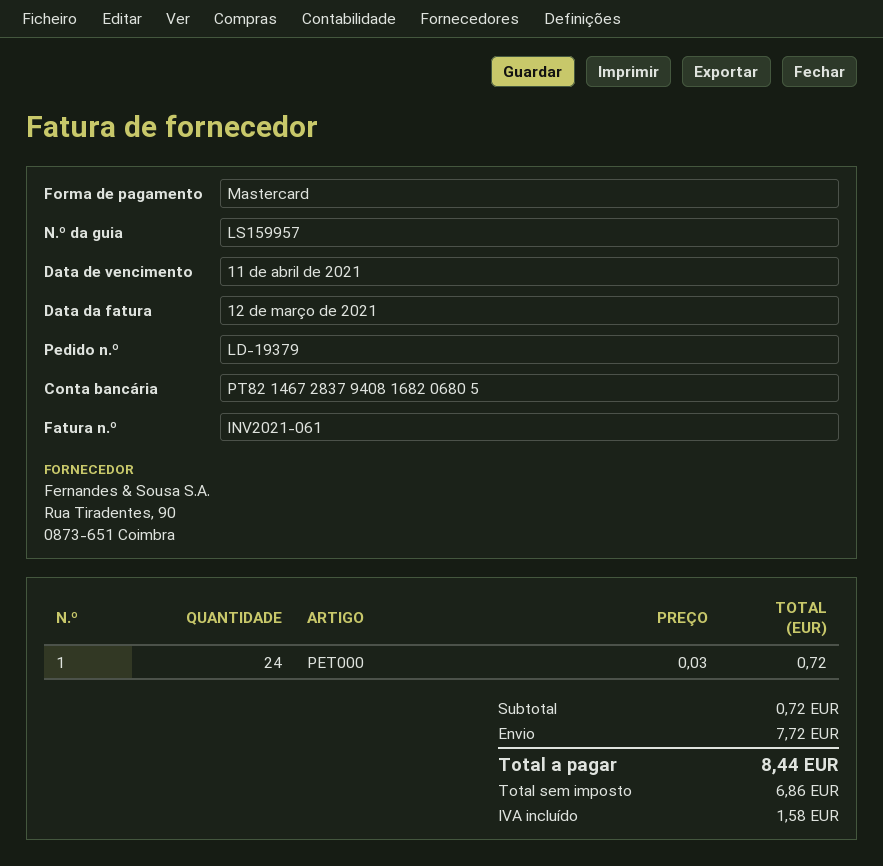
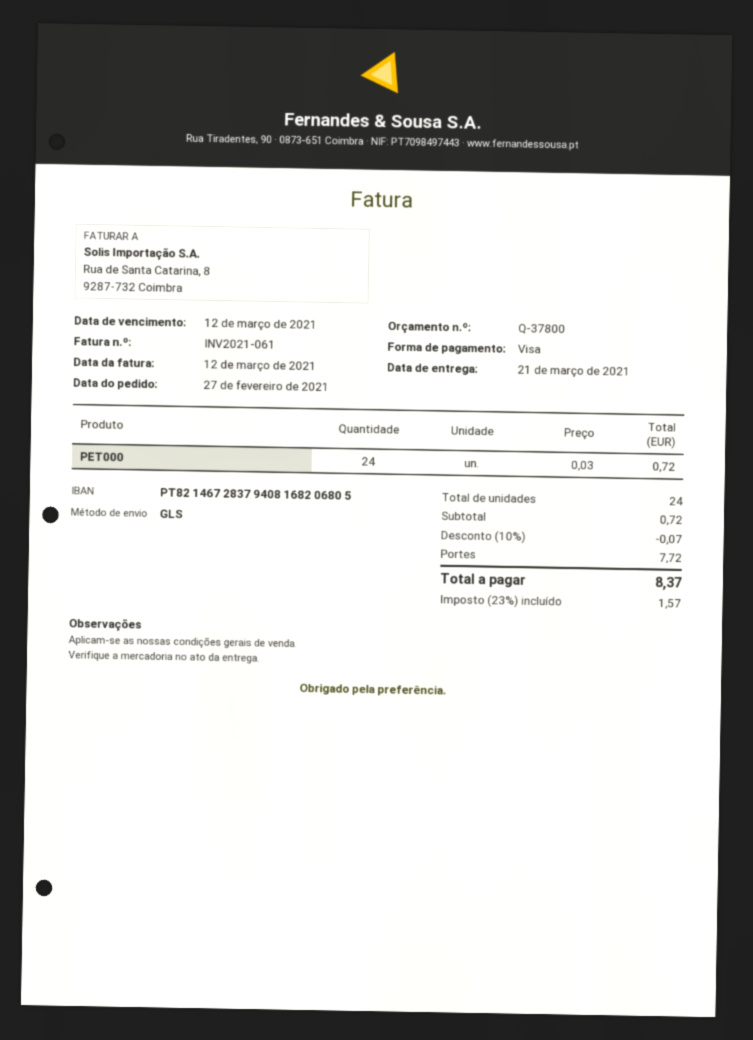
due date: 2021-04-11 -> 2021-03-12
payment method: Mastercard -> Visa
discount: none -> 10% = 0.07
tax: 1.58 -> 1.57
total: 8.44 -> 8.37

